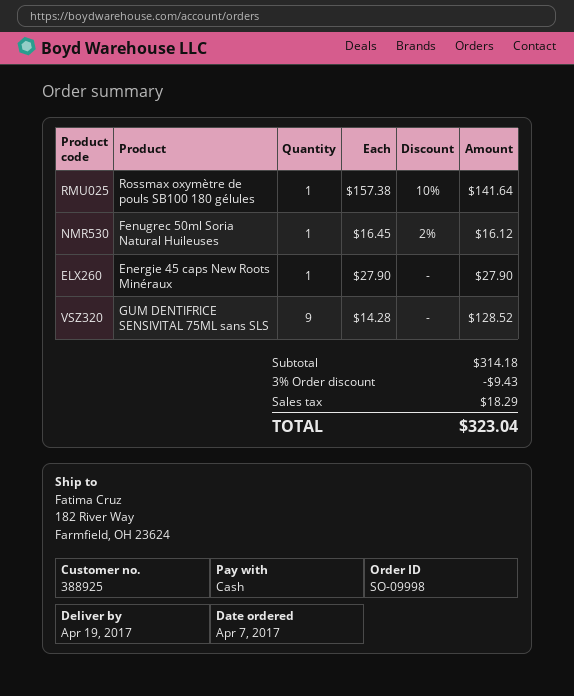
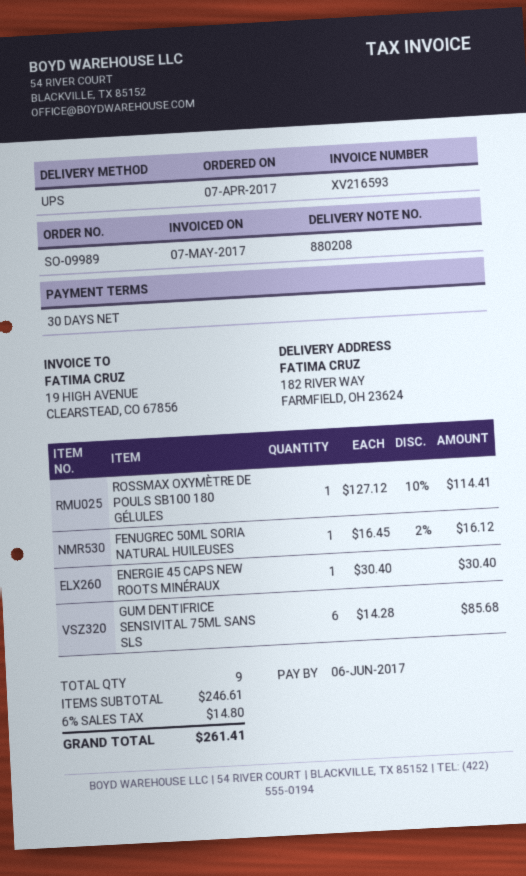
order number: SO-09998 -> SO-09989
Rossmax oxymètre de pouls SB100 180 gélules: 1 x 157.38 - 10% = 141.64 -> 1 x 127.12 - 10% = 114.41
Energie 45 caps New Roots Minéraux: 1 x 27.90 = 27.90 -> 1 x 30.40 = 30.40
GUM DENTIFRICE SENSIVITAL 75ML sans SLS: 9 x 14.28 = 128.52 -> 6 x 14.28 = 85.68
subtotal: 314.18 -> 246.61
discount: 3% = 9.43 -> none
tax: 18.29 -> 14.80
total: 323.04 -> 261.41

